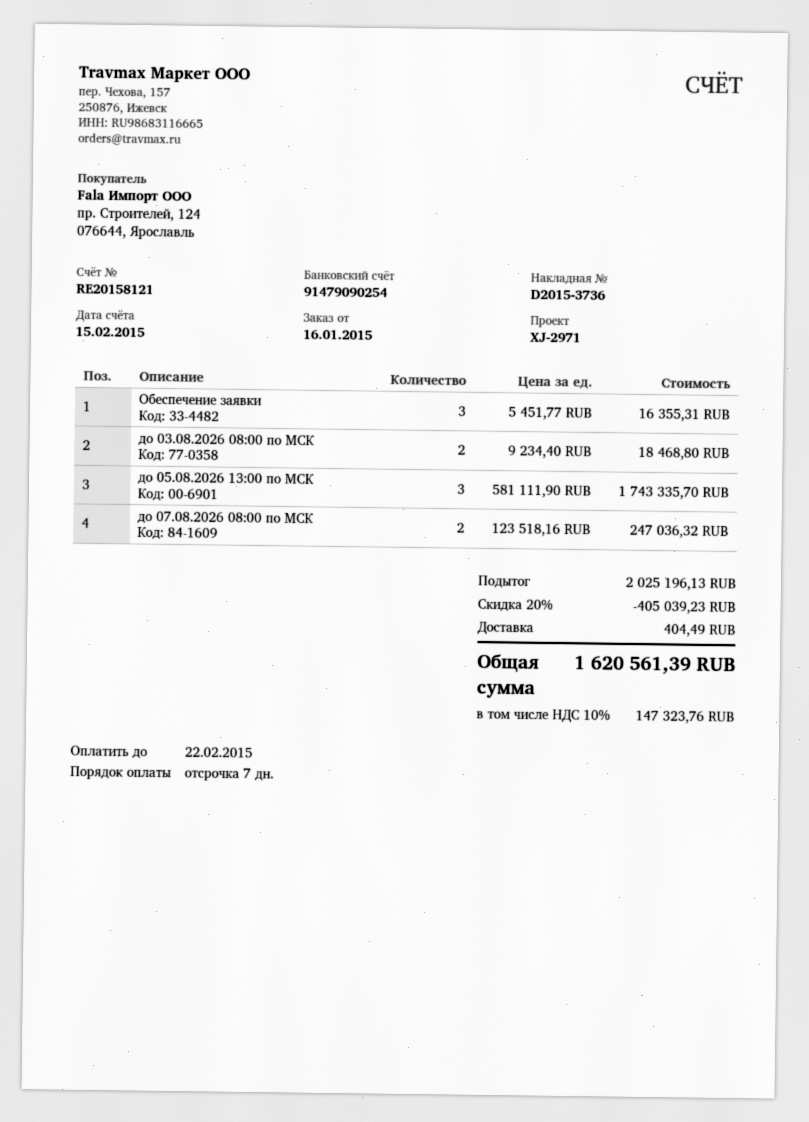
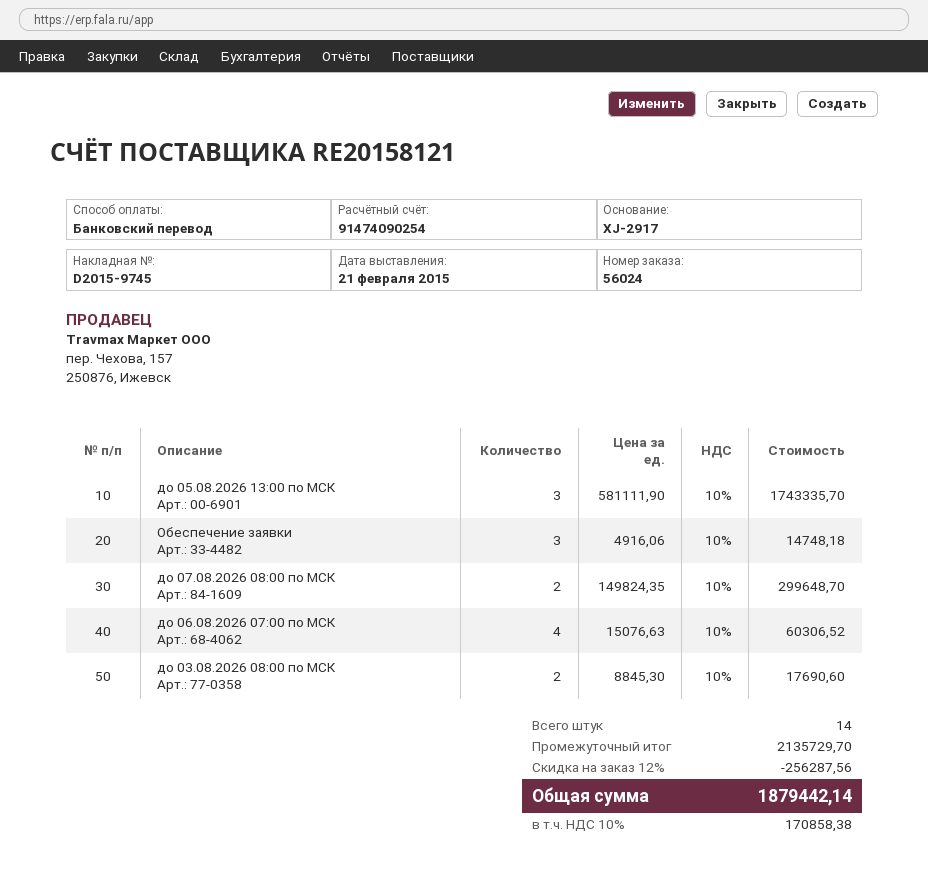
delivery note number: D2015-3736 -> D2015-9745
invoice date: 2015-02-15 -> 2015-02-21
reference: XJ-2971 -> XJ-2917
bank account: 91479090254 -> 91474090254
Обеспечение заявки: 3 x 5451.77 = 16355.31 -> 3 x 4916.06 = 14748.18
до 03.08.2026 08:00 по МСК: 2 x 9234.40 = 18468.80 -> 2 x 8845.30 = 17690.60
до 07.08.2026 08:00 по МСК: 2 x 123518.16 = 247036.32 -> 2 x 149824.35 = 299648.70
до 06.08.2026 07:00 по МСК: none -> 4 x 15076.63 = 60306.52
subtotal: 2025196.13 -> 2135729.70
discount: 20% = 405039.23 -> 12% = 256287.56
shipping: 404.49 -> none
tax: 10% = 147323.76 -> 10% = 170858.38
total: 1620561.39 -> 1879442.14

